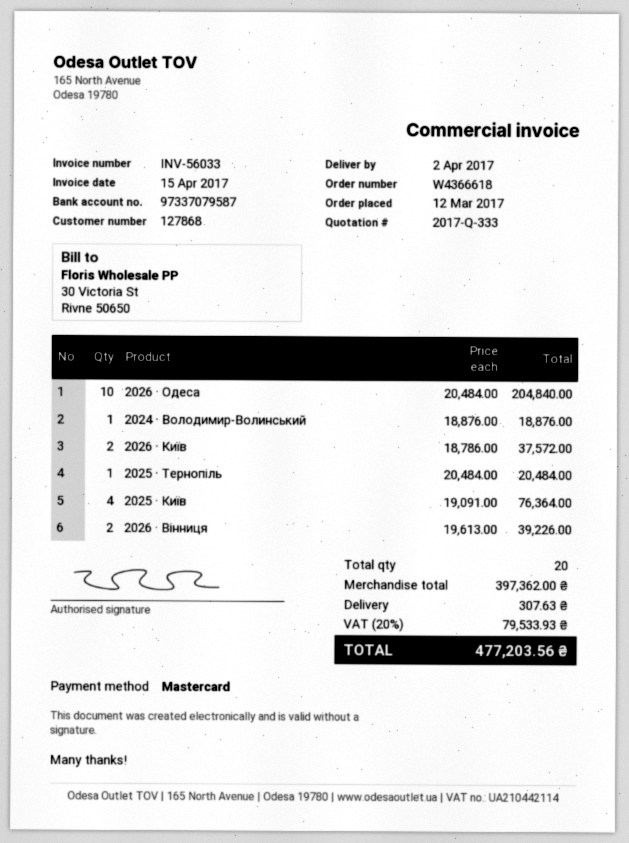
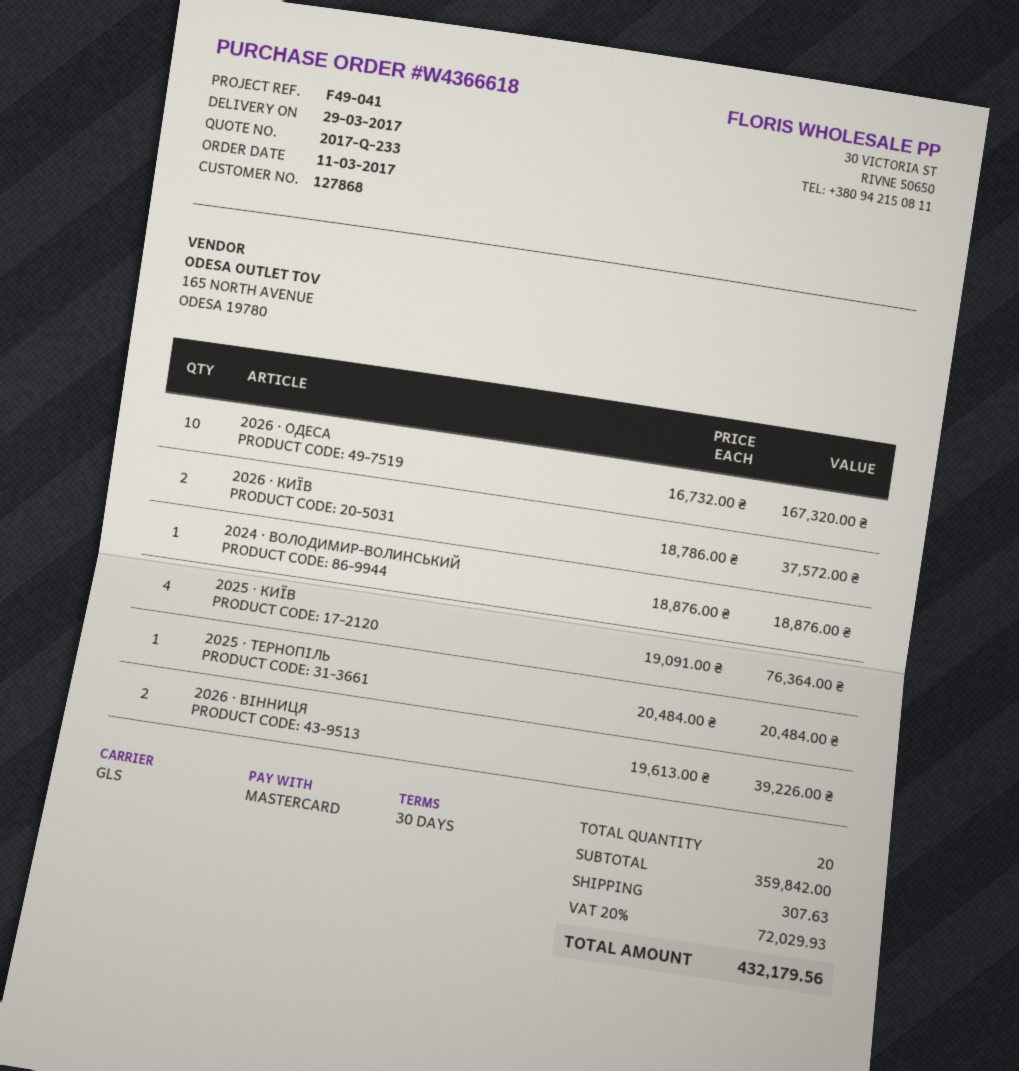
quote number: 2017-Q-333 -> 2017-Q-233
order date: 2017-03-12 -> 2017-03-11
delivery date: 2017-04-02 -> 2017-03-29
2026 · Одеса: 10 x 20484.00 = 204840.00 -> 10 x 16732.00 = 167320.00
subtotal: 397362.00 -> 359842.00
tax: 20% = 79533.93 -> 20% = 72029.93
total: 477203.56 -> 432179.56

